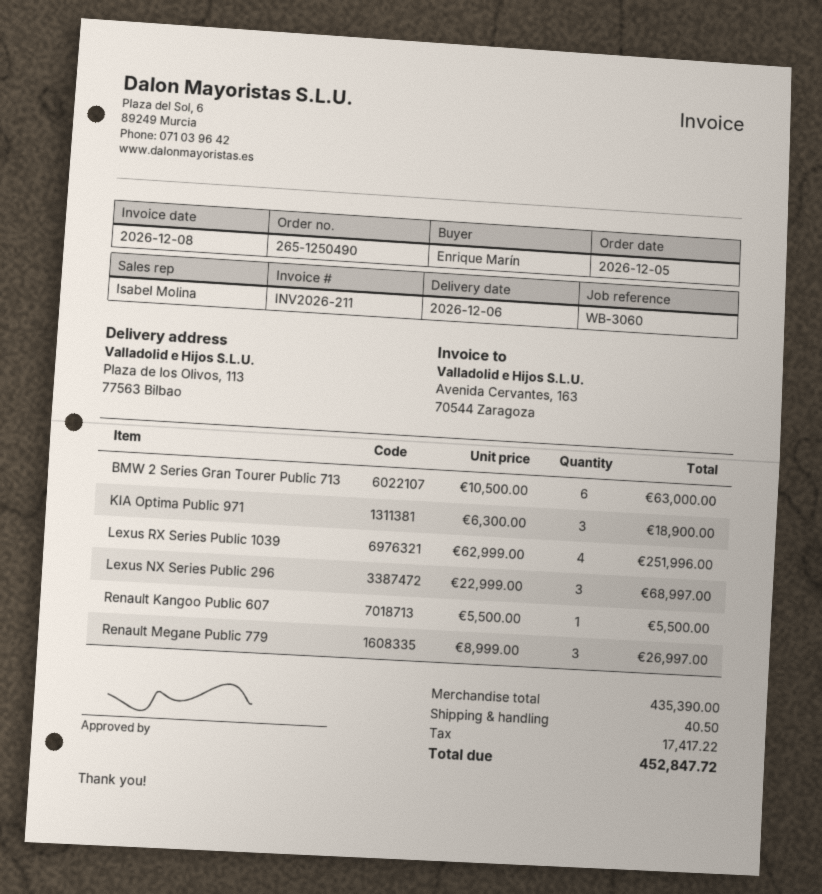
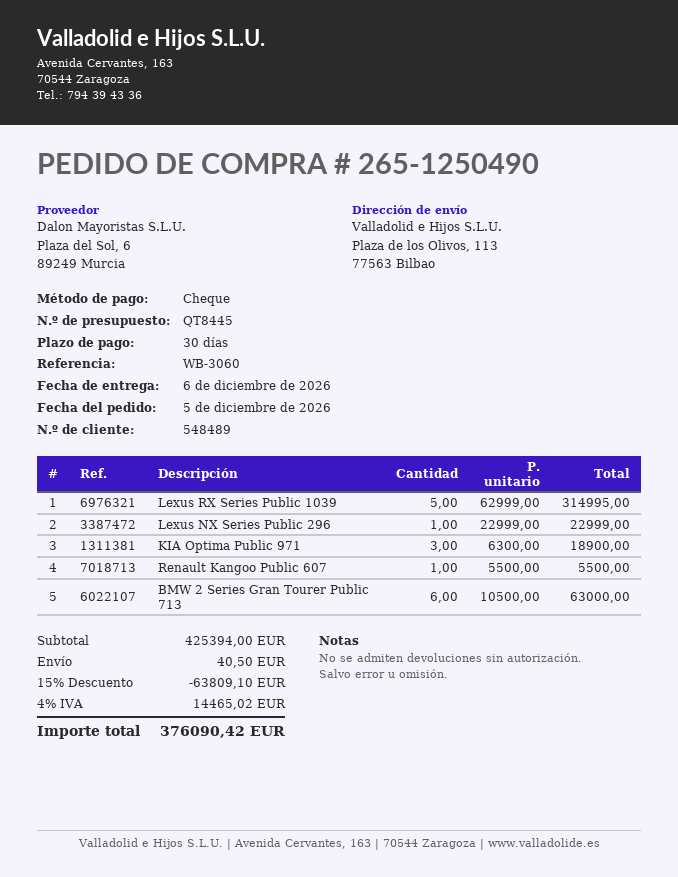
Lexus RX Series Public 1039: 4 x 62999.00 = 251996.00 -> 5 x 62999.00 = 314995.00
Lexus NX Series Public 296: 3 x 22999.00 = 68997.00 -> 1 x 22999.00 = 22999.00
Renault Megane Public 779: 3 x 8999.00 = 26997.00 -> none
subtotal: 435390.00 -> 425394.00
discount: none -> 15% = 63809.10
tax: 17417.22 -> 14465.02
total: 452847.72 -> 376090.42

